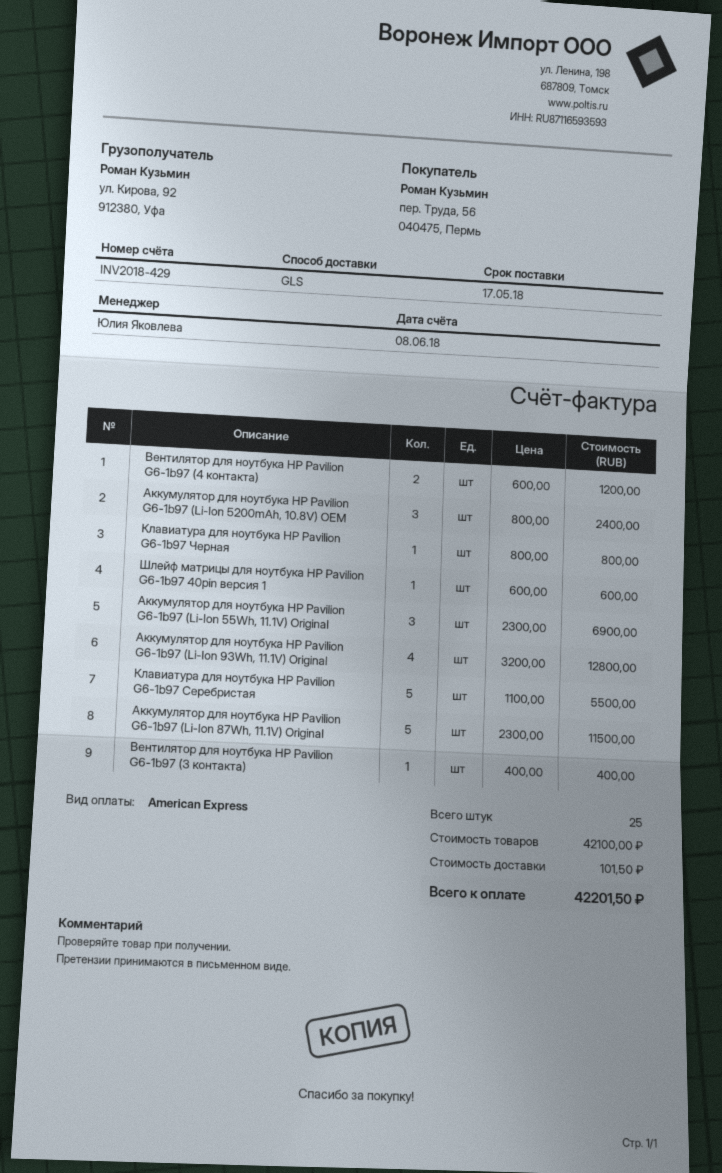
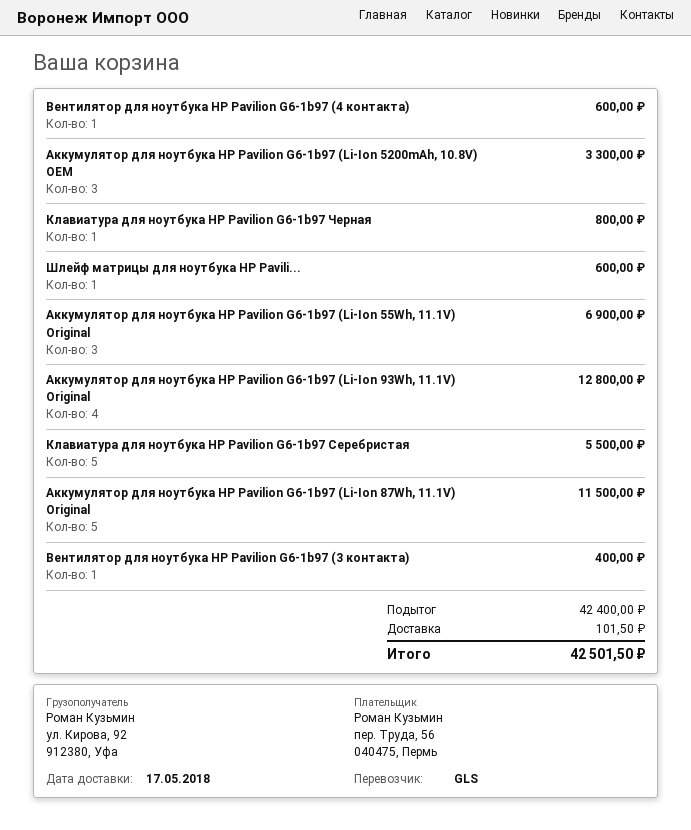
Вентилятор для ноутбука HP Pavilion G6-1b97 (4 контакта): 2 for 1200.00 -> 1 for 600.00
Аккумулятор для ноутбука HP Pavilion G6-1b97 (Li-Ion 5200mAh, 10.8V) OEM: 3 for 2400.00 -> 3 for 3300.00
subtotal: 42100.00 -> 42400.00
total: 42201.50 -> 42501.50

